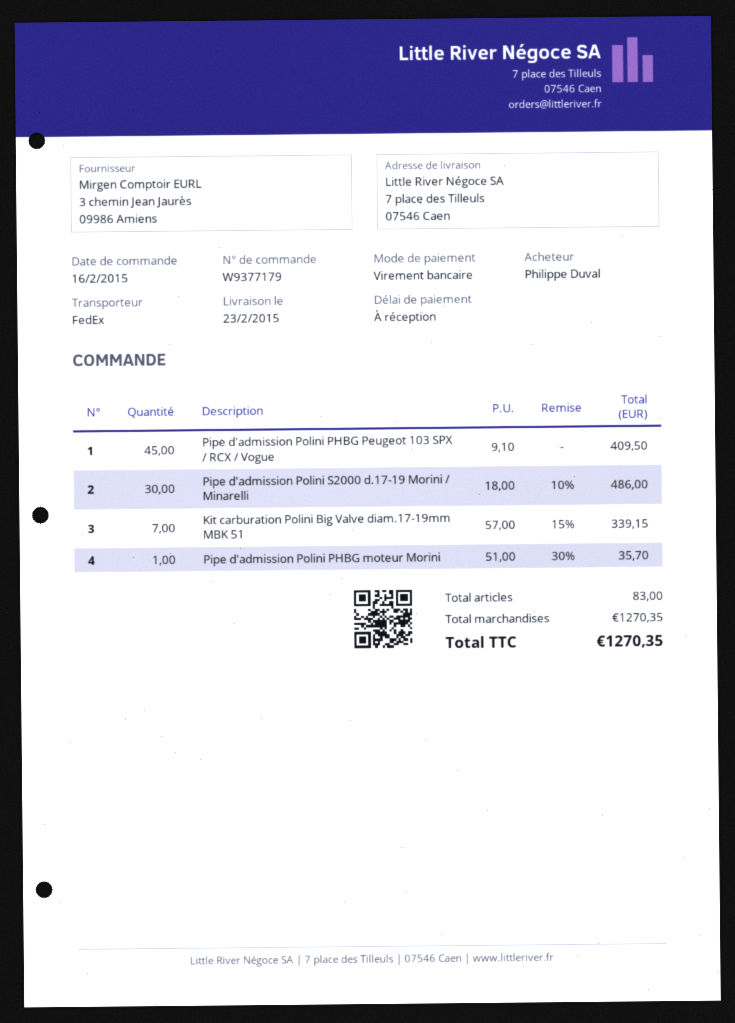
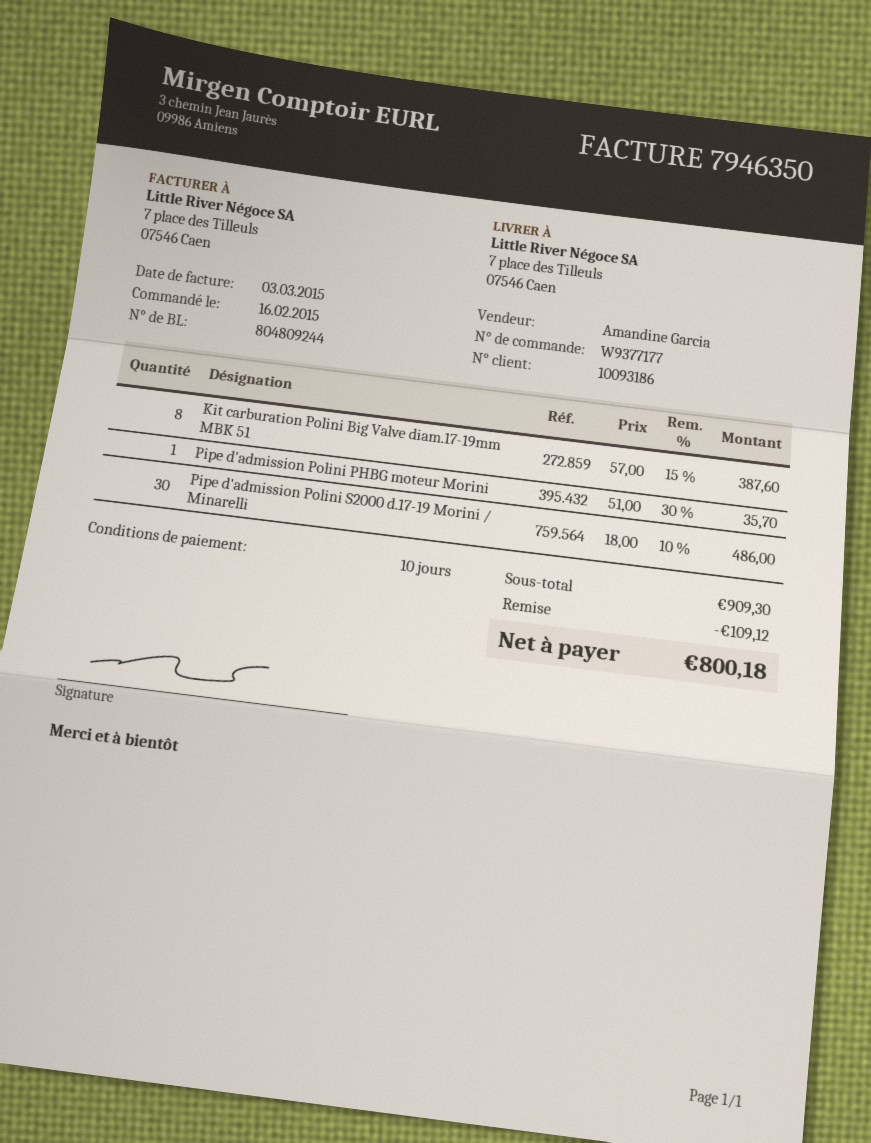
order number: W9377179 -> W9377177
payment terms: on receipt -> 10 days
Pipe d'admission Polini PHBG Peugeot 103 SPX / RCX / Vogue: 45 x 9.10 = 409.50 -> none
Kit carburation Polini Big Valve diam.17-19mm MBK 51: 7 x 57.00 - 15% = 339.15 -> 8 x 57.00 - 15% = 387.60
subtotal: 1270.35 -> 909.30
discount: none -> 109.12
total: 1270.35 -> 800.18

